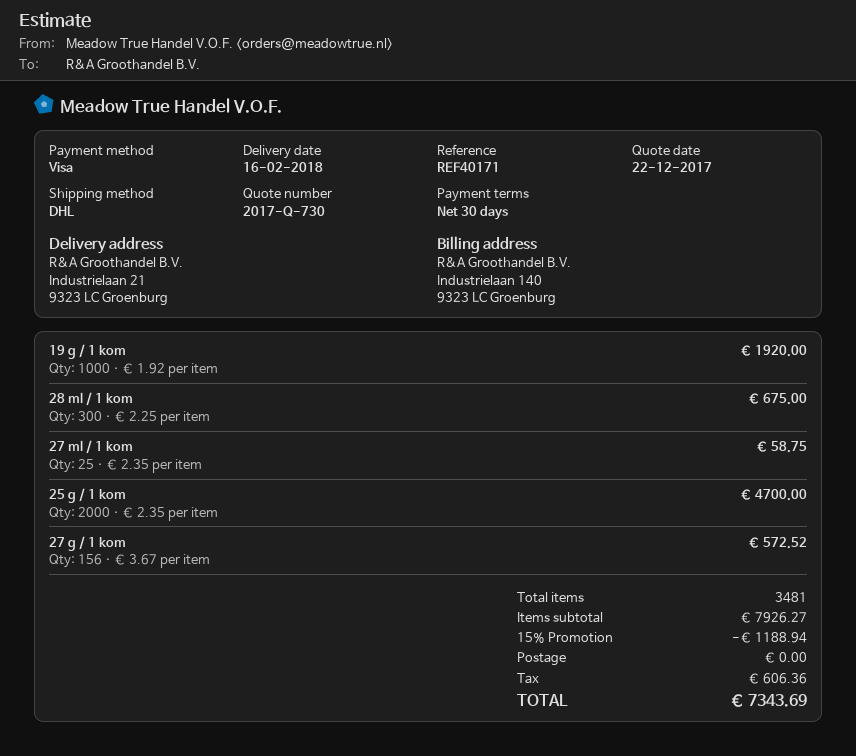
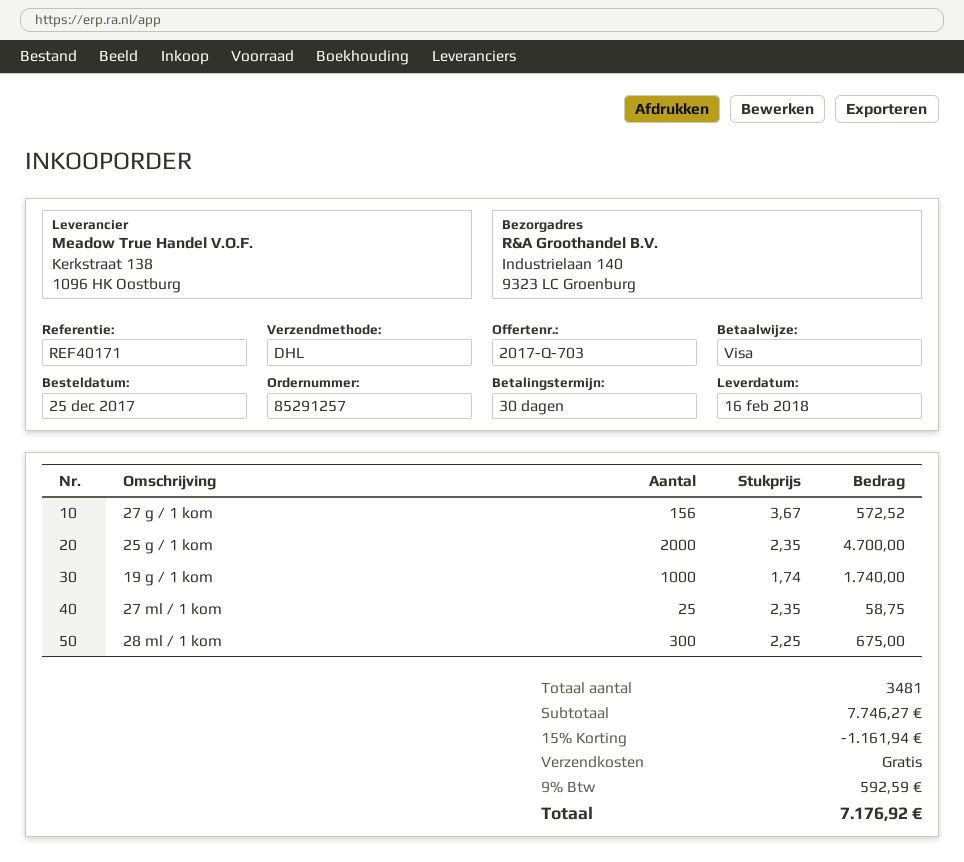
quote number: 2017-Q-730 -> 2017-Q-703
ship to: Industrielaan 21, 9323 LC Groenburg -> Industrielaan 140, 9323 LC Groenburg
19 g / 1 kom: 1000 x 1.92 = 1920.00 -> 1000 x 1.74 = 1740.00
subtotal: 7926.27 -> 7746.27
discount: 15% = 1188.94 -> 15% = 1161.94
tax: 606.36 -> 592.59
total: 7343.69 -> 7176.92

